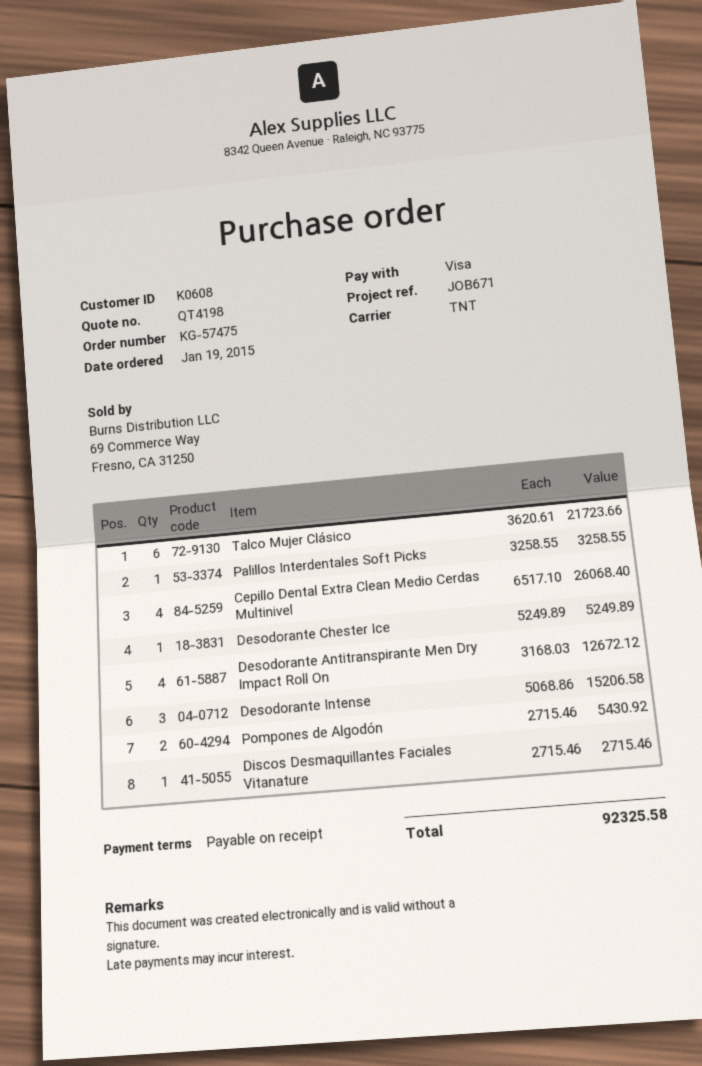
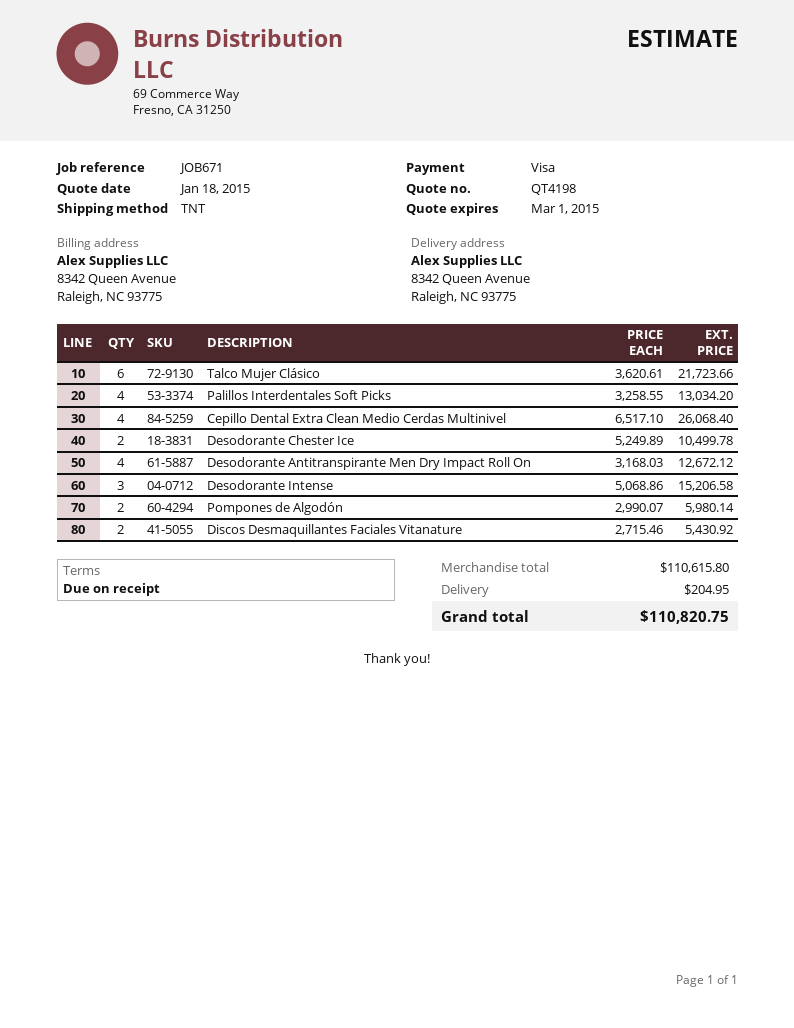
Palillos Interdentales Soft Picks: 1 x 3258.55 = 3258.55 -> 4 x 3258.55 = 13034.20
Desodorante Chester Ice: 1 x 5249.89 = 5249.89 -> 2 x 5249.89 = 10499.78
Pompones de Algodón: 2 x 2715.46 = 5430.92 -> 2 x 2990.07 = 5980.14
Discos Desmaquillantes Faciales Vitanature: 1 x 2715.46 = 2715.46 -> 2 x 2715.46 = 5430.92
shipping: none -> 204.95
total: 92325.58 -> 110820.75

